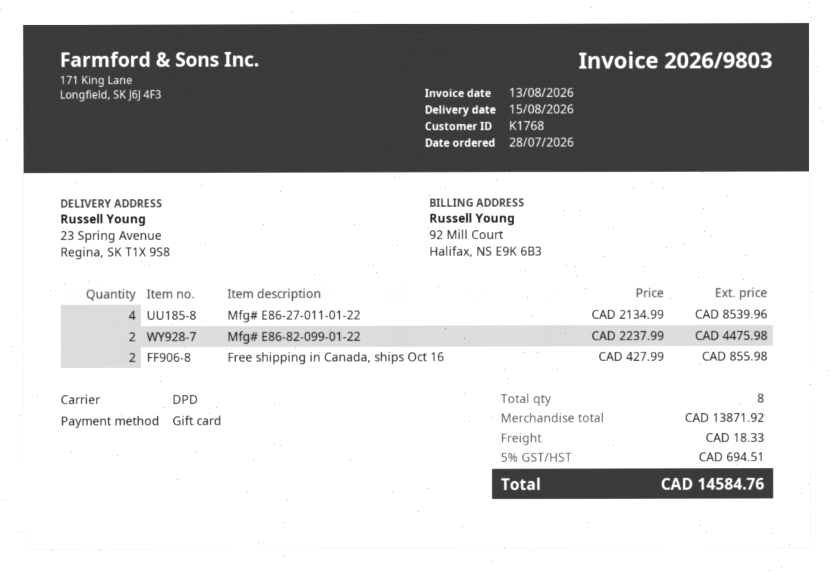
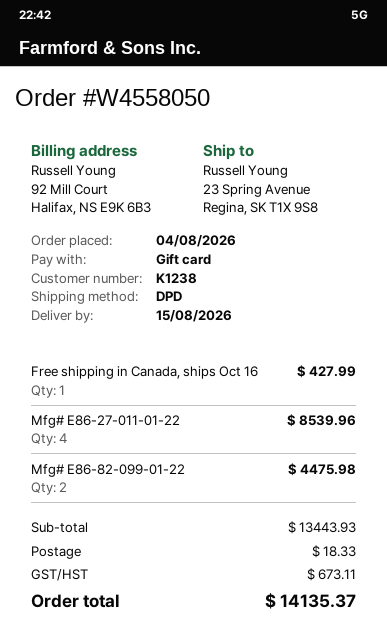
order date: 2026-07-28 -> 2026-08-04
customer number: K1768 -> K1238
Free shipping in Canada, ships Oct 16: 2 for 855.98 -> 1 for 427.99
subtotal: 13871.92 -> 13443.93
tax: 694.51 -> 673.11
total: 14584.76 -> 14135.37

